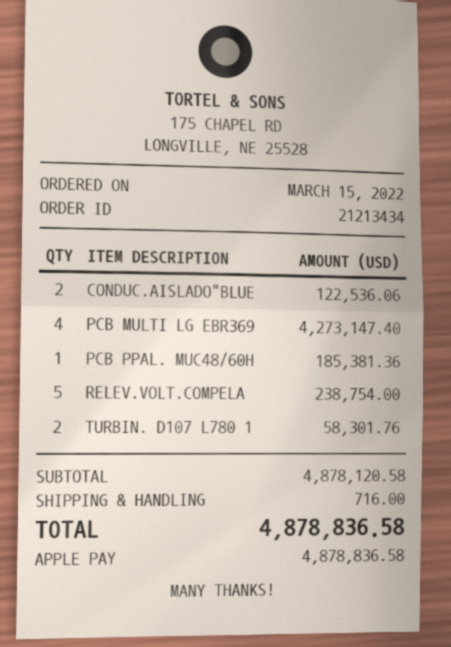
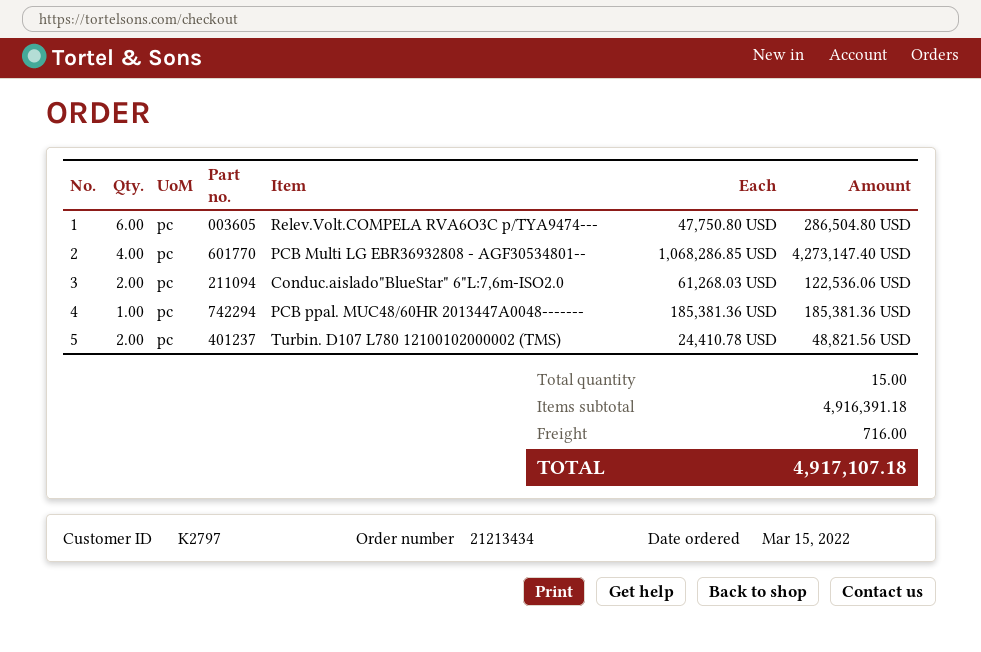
RELEV.VOLT.COMPELA: 5 for 238754.00 -> 6 for 286504.80
TURBIN. D107 L780 1: 2 for 58301.76 -> 2 for 48821.56
subtotal: 4878120.58 -> 4916391.18
total: 4878836.58 -> 4917107.18

